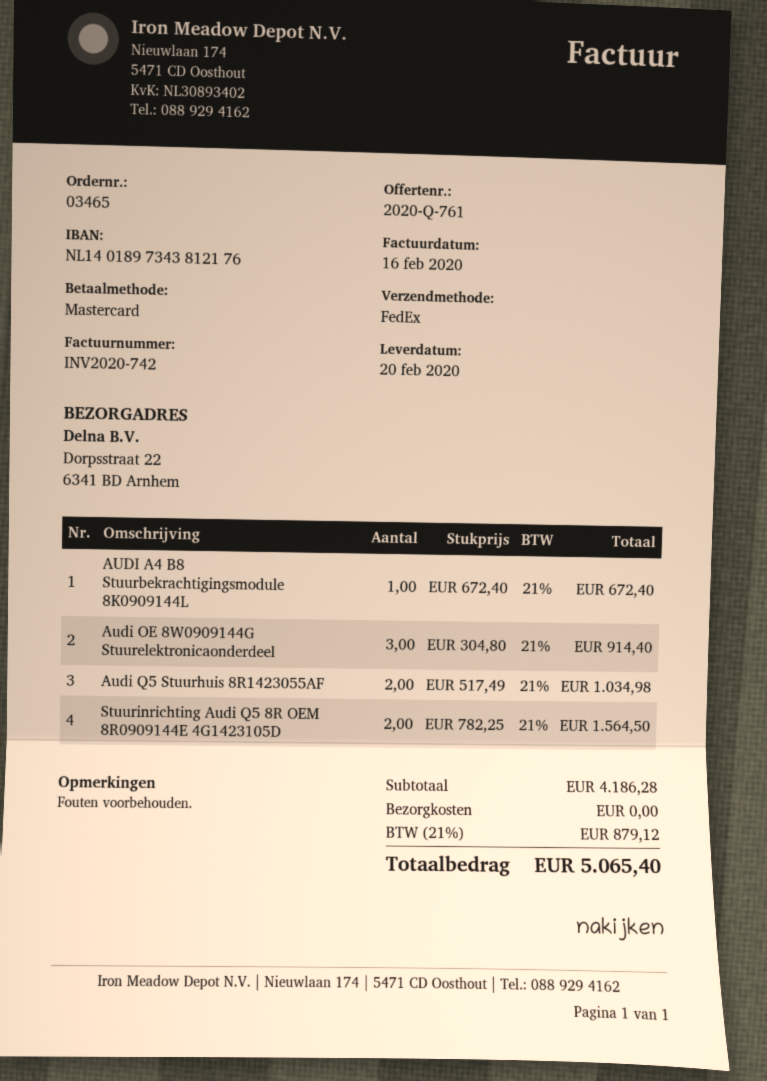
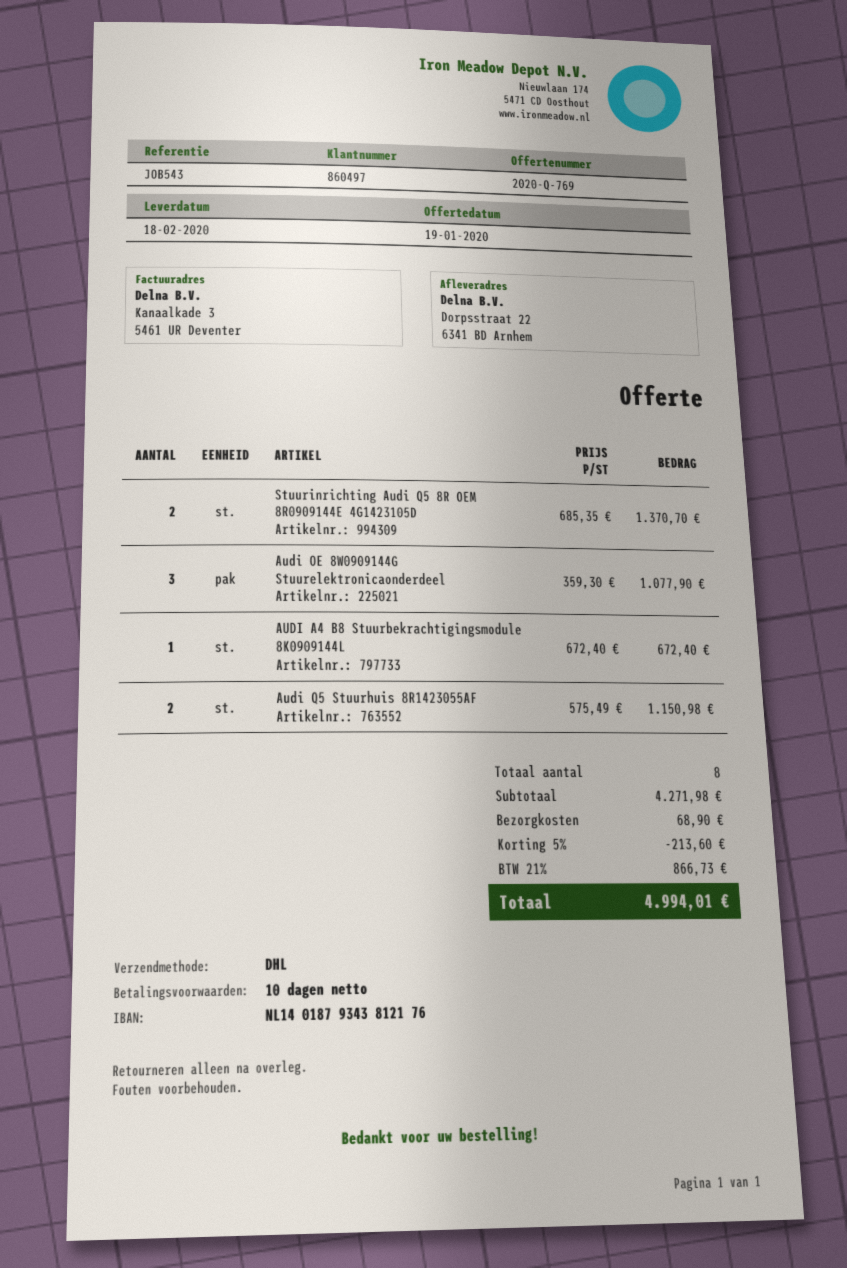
quote number: 2020-Q-761 -> 2020-Q-769
delivery date: 2020-02-20 -> 2020-02-18
bank account: NL1401897343812176 -> NL1401879343812176
shipping method: FedEx -> DHL
Audi OE 8W0909144G Stuurelektronicaonderdeel: 3 x 304.80 = 914.40 -> 3 x 359.30 = 1077.90
Audi Q5 Stuurhuis 8R1423055AF: 2 x 517.49 = 1034.98 -> 2 x 575.49 = 1150.98
Stuurinrichting Audi Q5 8R OEM 8R0909144E 4G1423105D: 2 x 782.25 = 1564.50 -> 2 x 685.35 = 1370.70
subtotal: 4186.28 -> 4271.98
discount: none -> 5% = 213.60
shipping: 0.00 -> 68.90
tax: 21% = 879.12 -> 21% = 866.73
total: 5065.40 -> 4994.01

